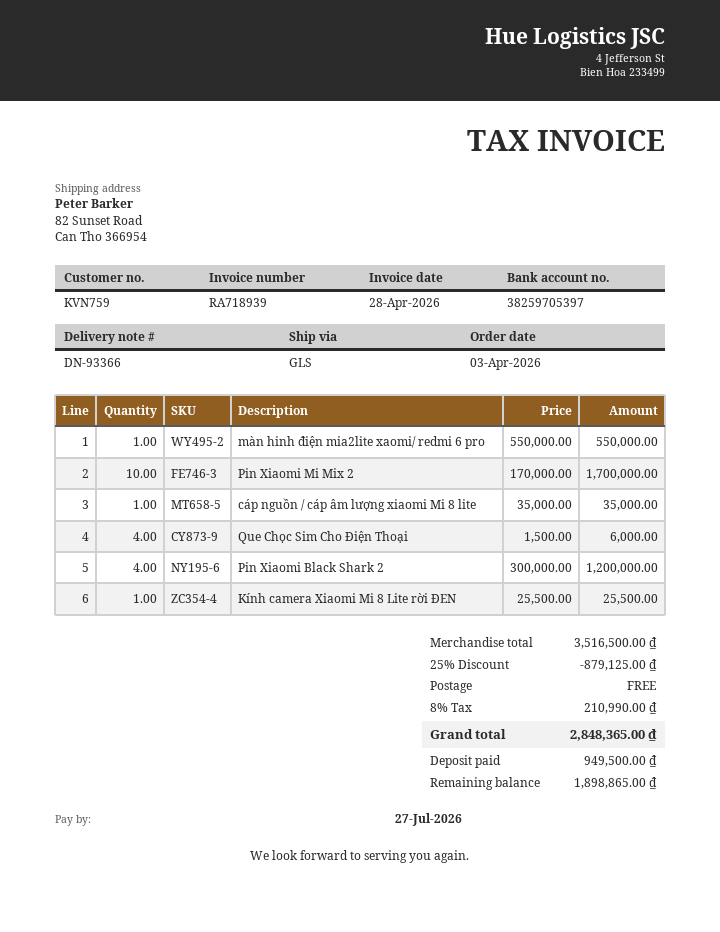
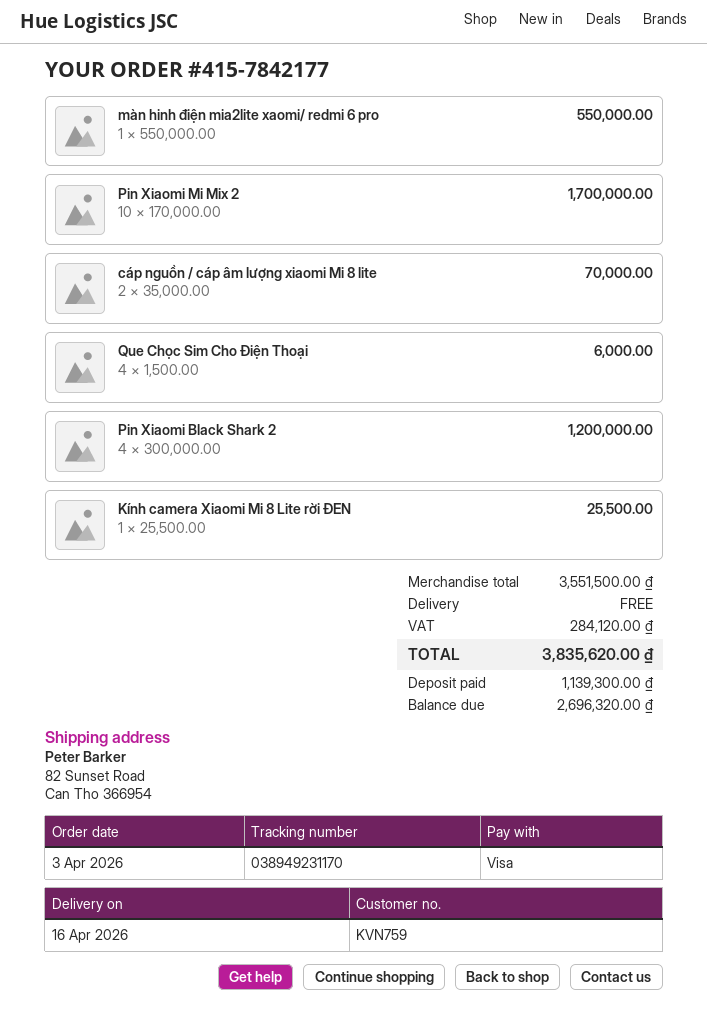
cáp nguồn / cáp âm lượng xiaomi Mi 8 lite: 1 x 35000.00 = 35000.00 -> 2 x 35000.00 = 70000.00
subtotal: 3516500.00 -> 3551500.00
discount: 25% = 879125.00 -> none
tax: 210990.00 -> 284120.00
total: 2848365.00 -> 3835620.00
deposit: 949500.00 -> 1139300.00
balance: 1898865.00 -> 2696320.00

